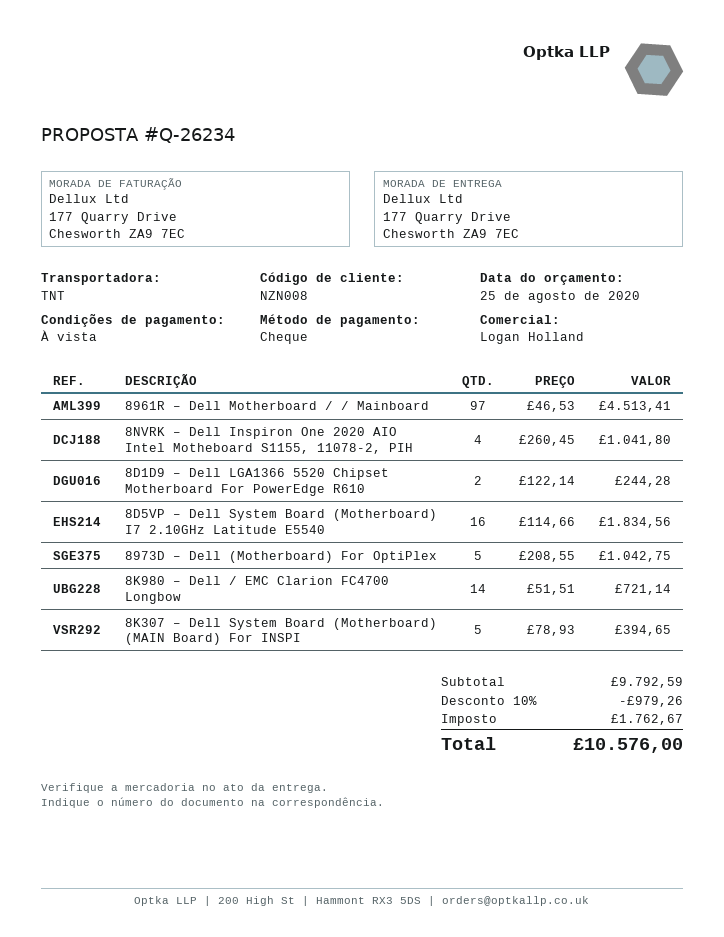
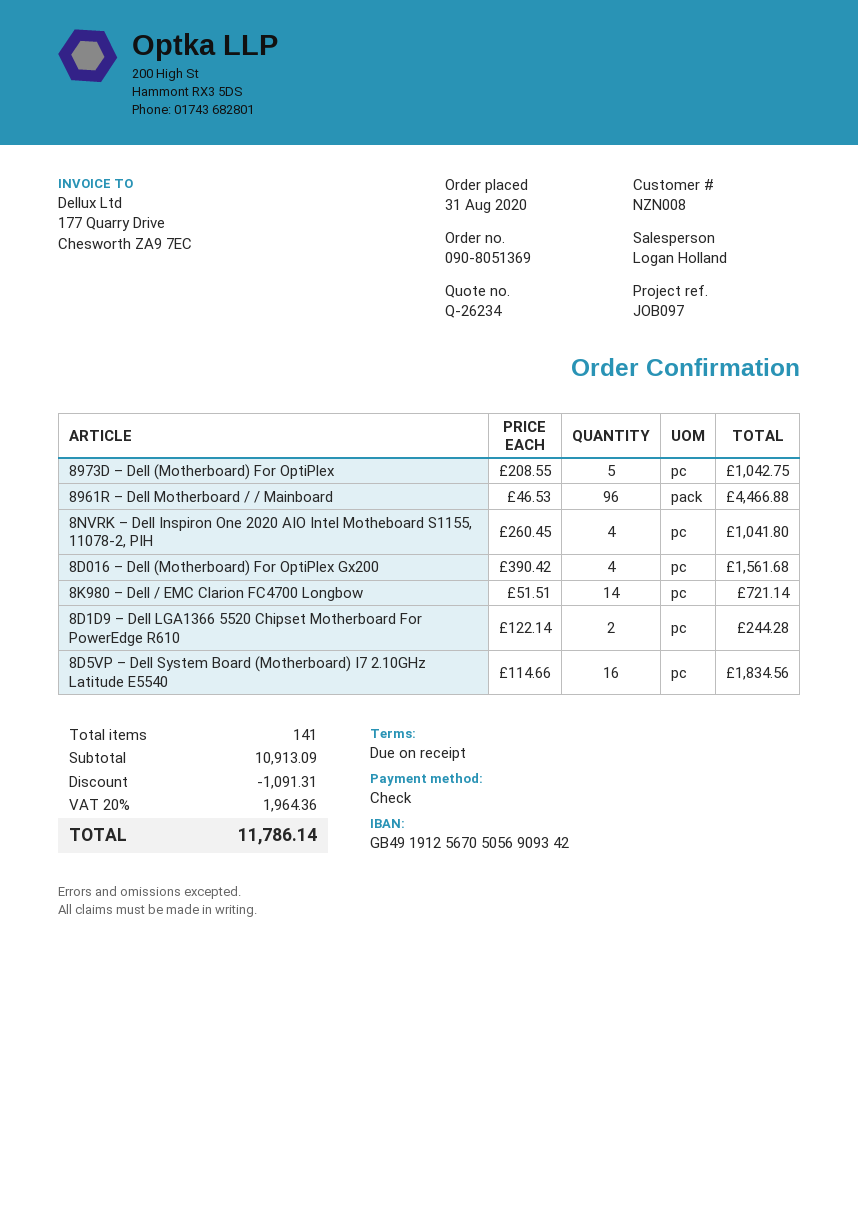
8961R – Dell Motherboard / / Mainboard: 97 x 46.53 = 4513.41 -> 96 x 46.53 = 4466.88
8K307 – Dell System Board (Motherboard) (MAIN Board) For INSPI: 5 x 78.93 = 394.65 -> none
8D016 – Dell (Motherboard) For OptiPlex Gx200: none -> 4 x 390.42 = 1561.68
subtotal: 9792.59 -> 10913.09
discount: 979.26 -> 1091.31
tax: 1762.67 -> 1964.36
total: 10576.00 -> 11786.14

